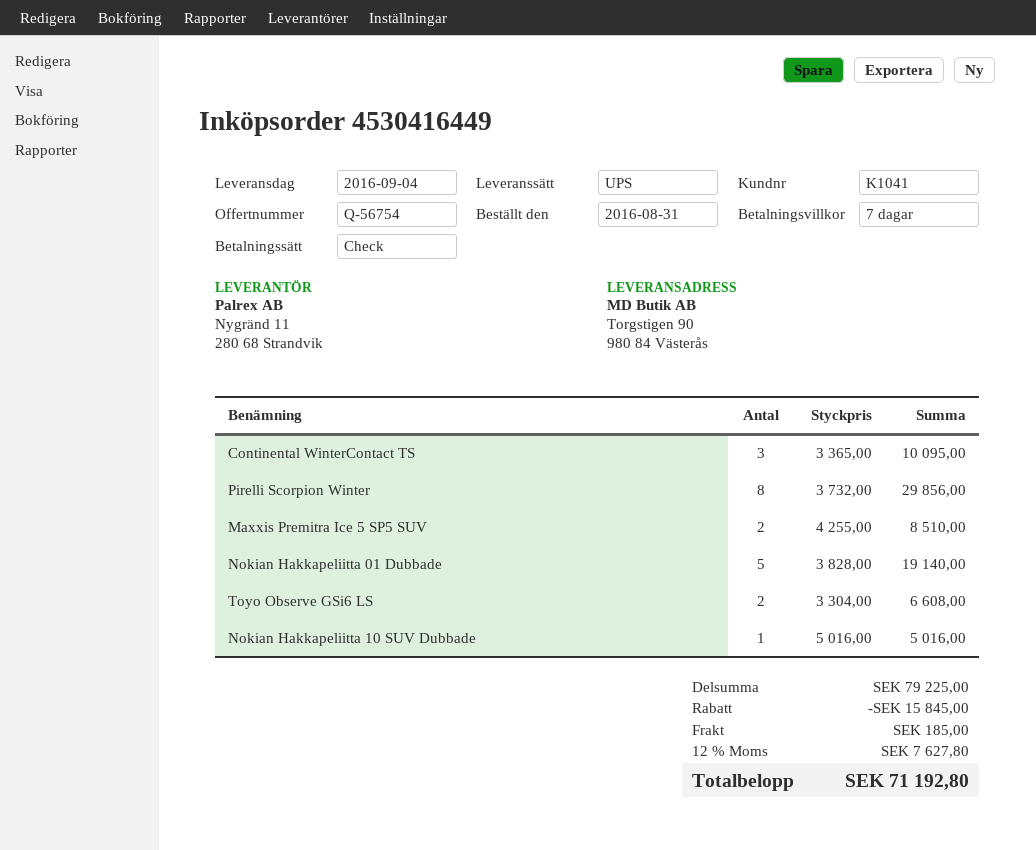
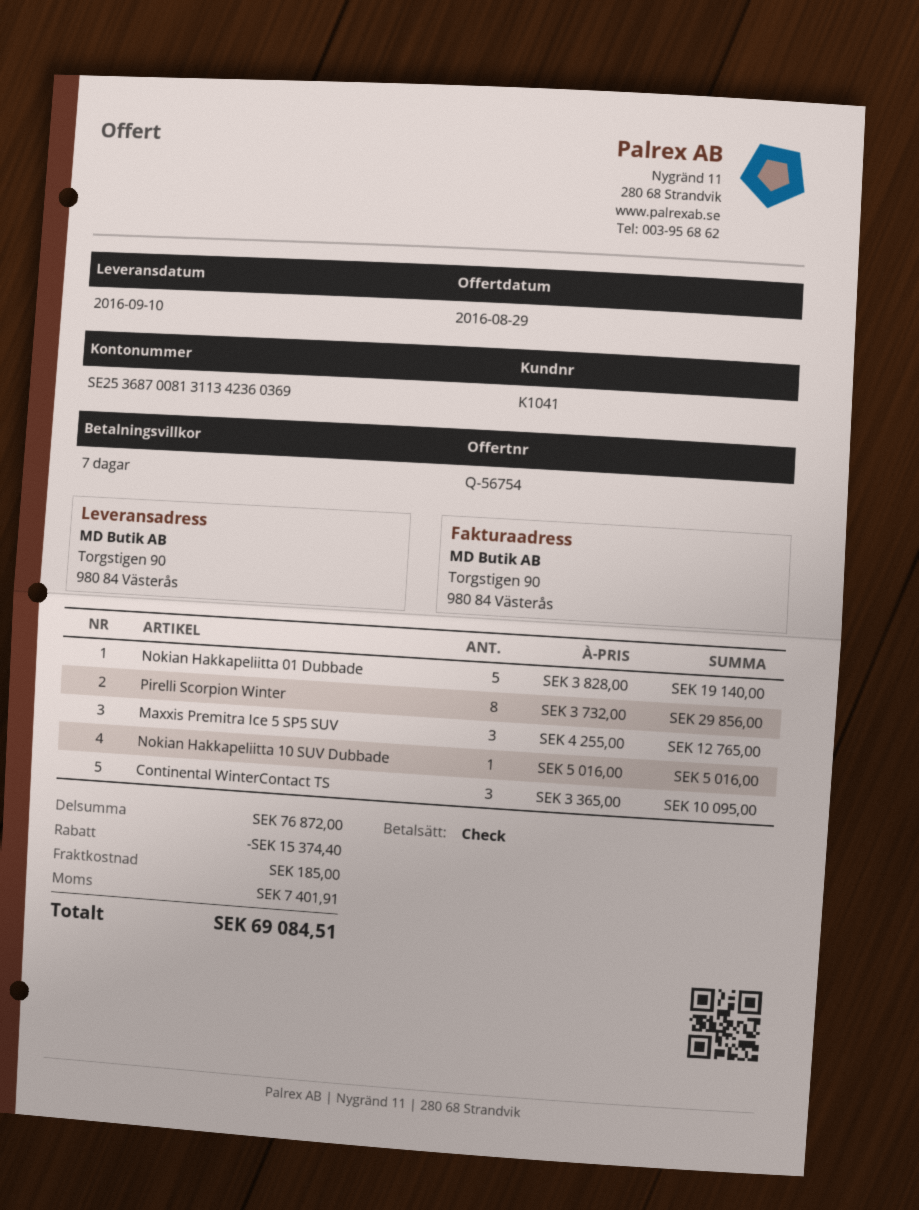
delivery date: 2016-09-04 -> 2016-09-10
Maxxis Premitra Ice 5 SP5 SUV: 2 x 4255.00 = 8510.00 -> 3 x 4255.00 = 12765.00
Toyo Observe GSi6 LS: 2 x 3304.00 = 6608.00 -> none
subtotal: 79225.00 -> 76872.00
discount: 15845.00 -> 15374.40
tax: 7627.80 -> 7401.91
total: 71192.80 -> 69084.51

